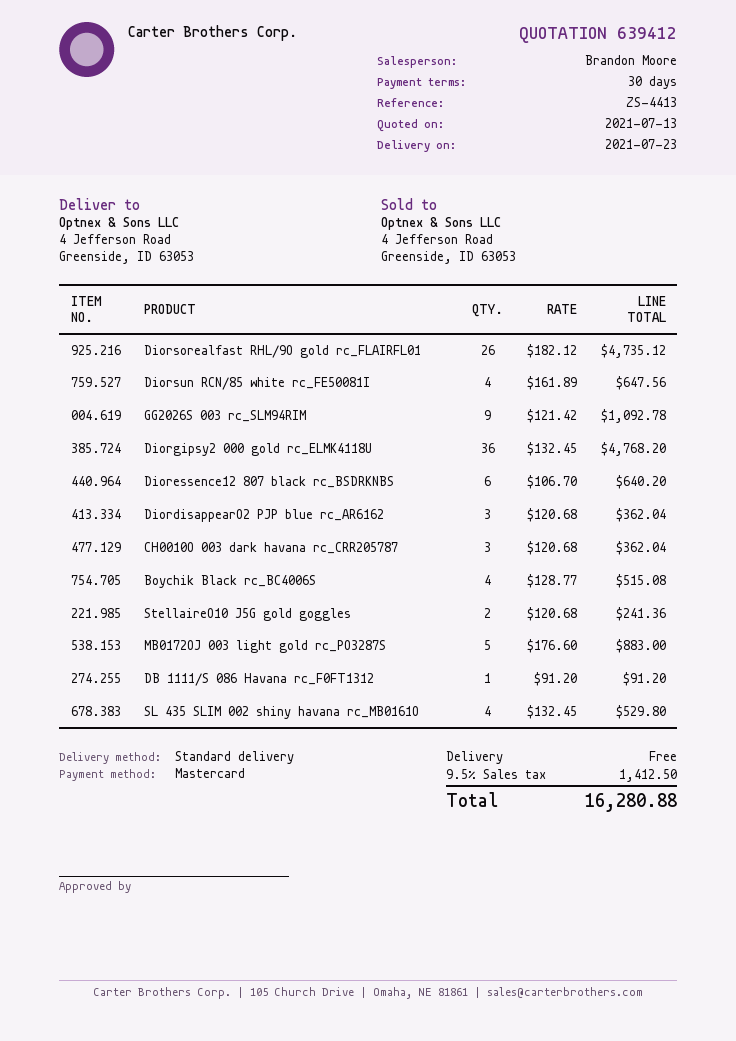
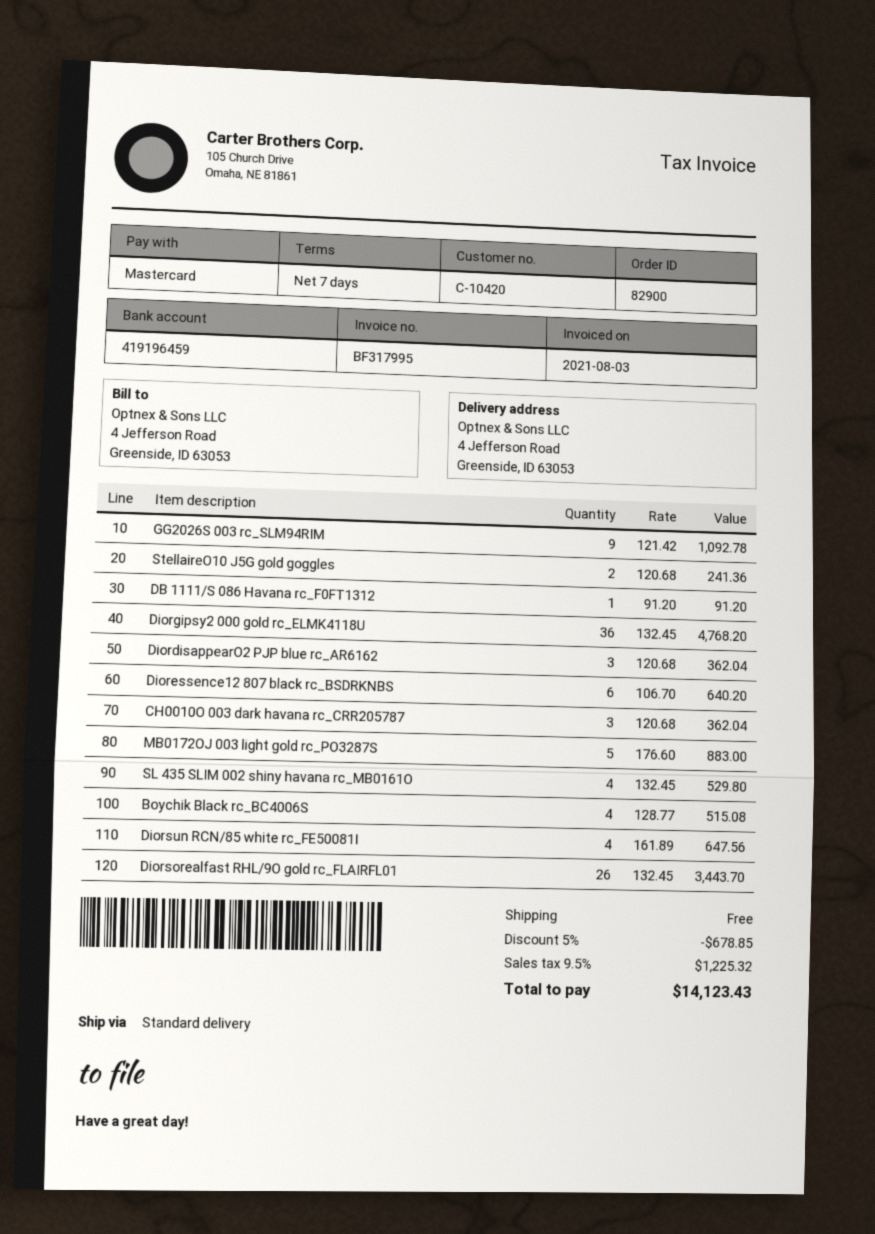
payment terms: 30 days -> 7 days
Diorsorealfast RHL/9O gold rc_FLAIRFL01: 26 x 182.12 = 4735.12 -> 26 x 132.45 = 3443.70
discount: none -> 5% = 678.85
tax: 9.5% = 1412.50 -> 9.5% = 1225.32
total: 16280.88 -> 14123.43

